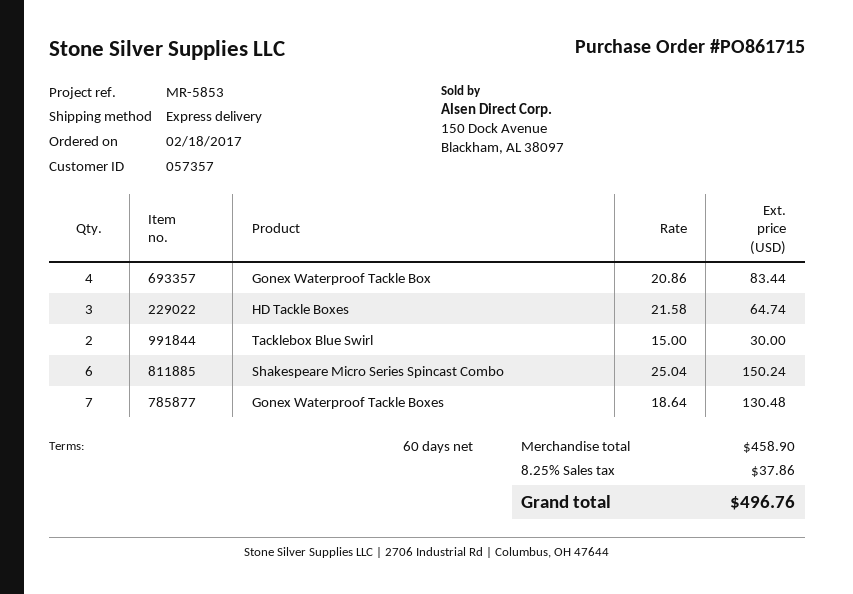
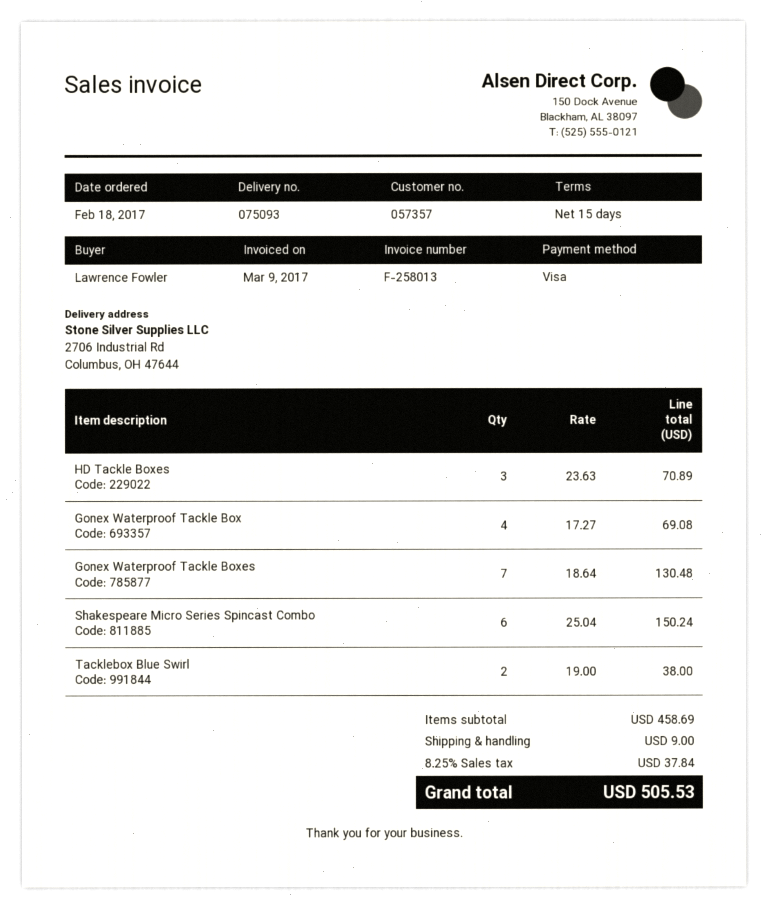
payment terms: 60 days -> 15 days
Gonex Waterproof Tackle Box: 4 x 20.86 = 83.44 -> 4 x 17.27 = 69.08
HD Tackle Boxes: 3 x 21.58 = 64.74 -> 3 x 23.63 = 70.89
Tacklebox Blue Swirl: 2 x 15.00 = 30.00 -> 2 x 19.00 = 38.00
subtotal: 458.90 -> 458.69
shipping: none -> 9.00
tax: 8.25% = 37.86 -> 8.25% = 37.84
total: 496.76 -> 505.53

